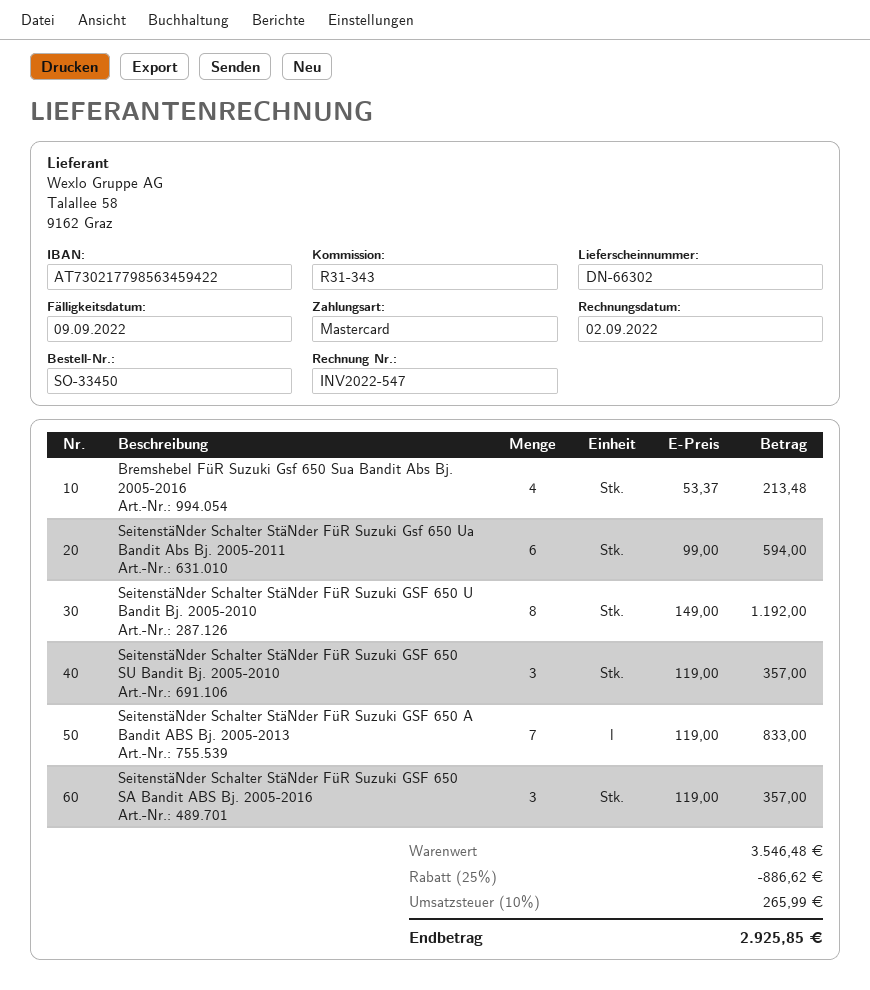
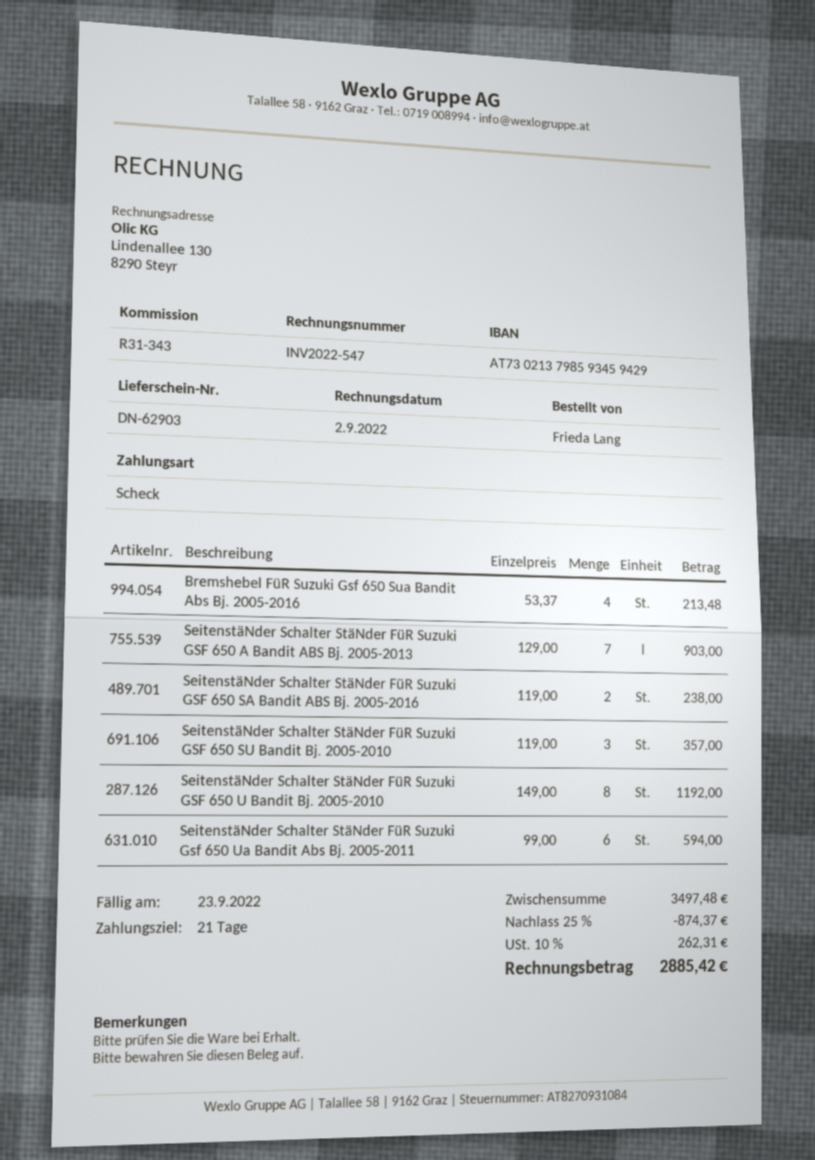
delivery note number: DN-66302 -> DN-62903
due date: 2022-09-09 -> 2022-09-23
payment method: Mastercard -> cheque
bank account: AT730217798563459422 -> AT730213798593459429
SeitenstäNder Schalter StäNder FüR Suzuki GSF 650 A Bandit ABS Bj. 2005-2013: 7 x 119.00 = 833.00 -> 7 x 129.00 = 903.00
SeitenstäNder Schalter StäNder FüR Suzuki GSF 650 SA Bandit ABS Bj. 2005-2016: 3 x 119.00 = 357.00 -> 2 x 119.00 = 238.00
subtotal: 3546.48 -> 3497.48
discount: 25% = 886.62 -> 25% = 874.37
tax: 10% = 265.99 -> 10% = 262.31
total: 2925.85 -> 2885.42

